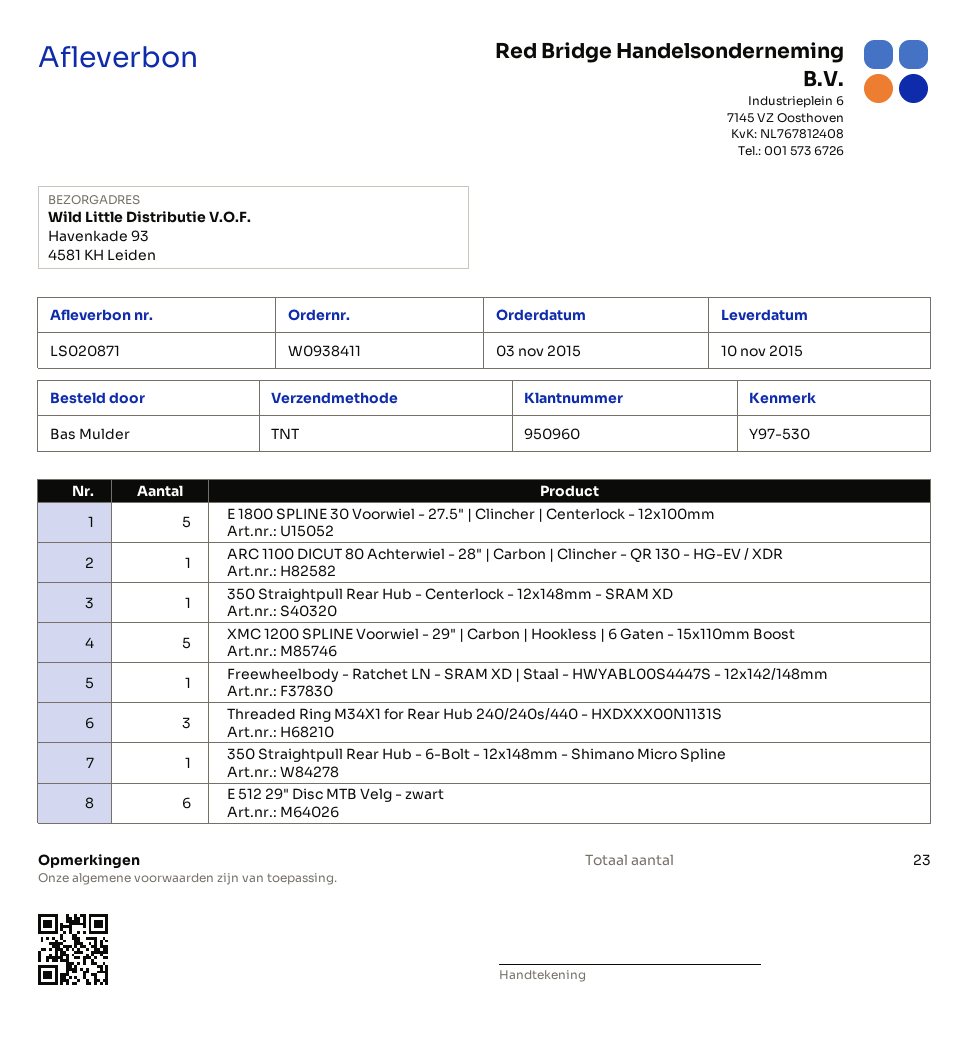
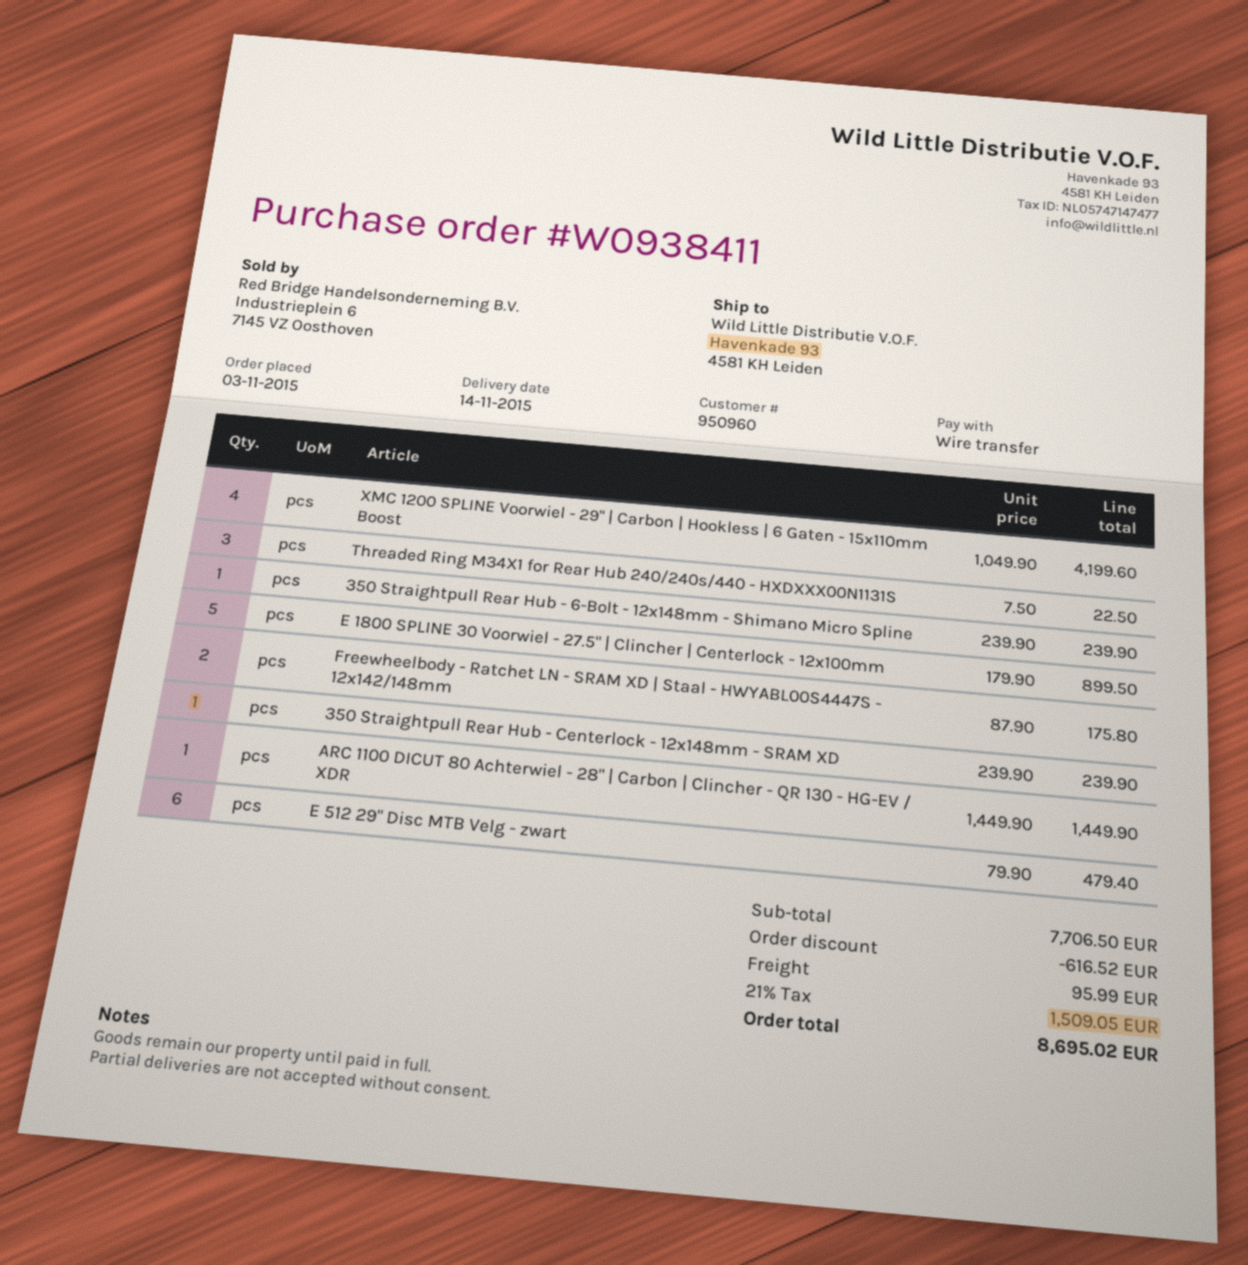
delivery date: 2015-11-10 -> 2015-11-14
XMC 1200 SPLINE Voorwiel - 29" | Carbon | Hookless | 6 Gaten - 15x110mm Boost: 5 -> 4
Freewheelbody - Ratchet LN - SRAM XD | Staal - HWYABL00S4447S - 12x142/148mm: 1 -> 2

